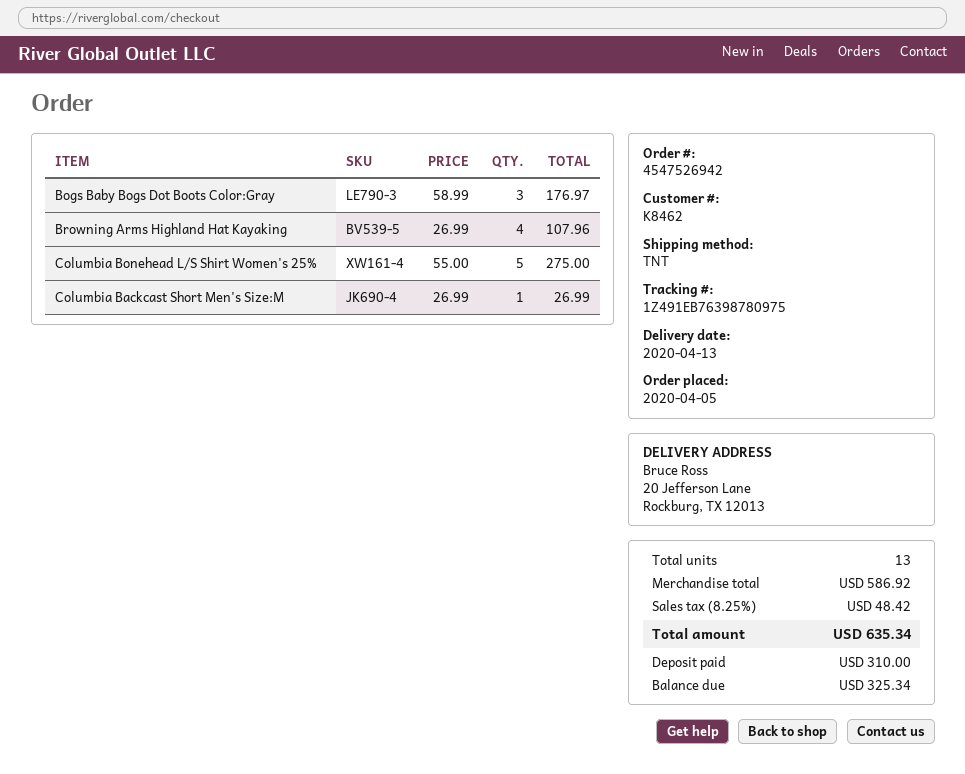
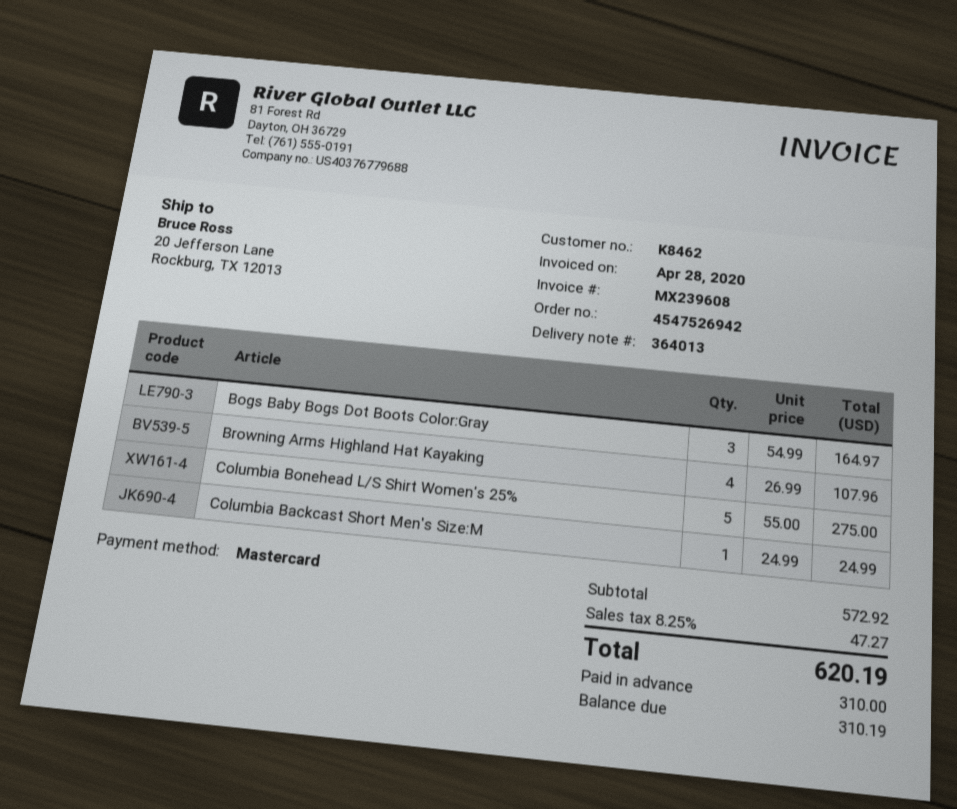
Bogs Baby Bogs Dot Boots Color:Gray: 3 x 58.99 = 176.97 -> 3 x 54.99 = 164.97
Columbia Backcast Short Men's Size:M: 1 x 26.99 = 26.99 -> 1 x 24.99 = 24.99
subtotal: 586.92 -> 572.92
tax: 8.25% = 48.42 -> 8.25% = 47.27
total: 635.34 -> 620.19
balance: 325.34 -> 310.19

